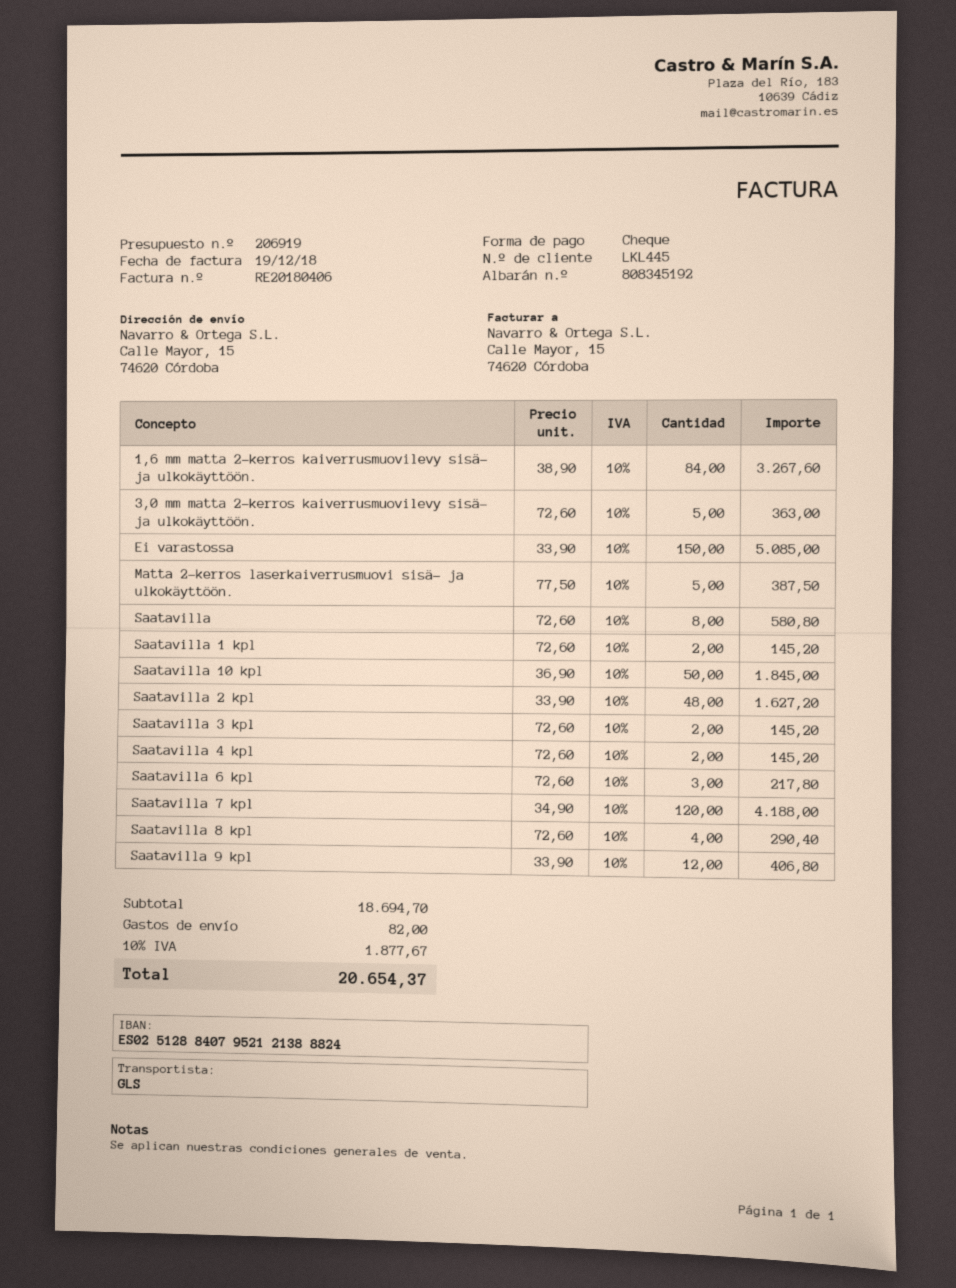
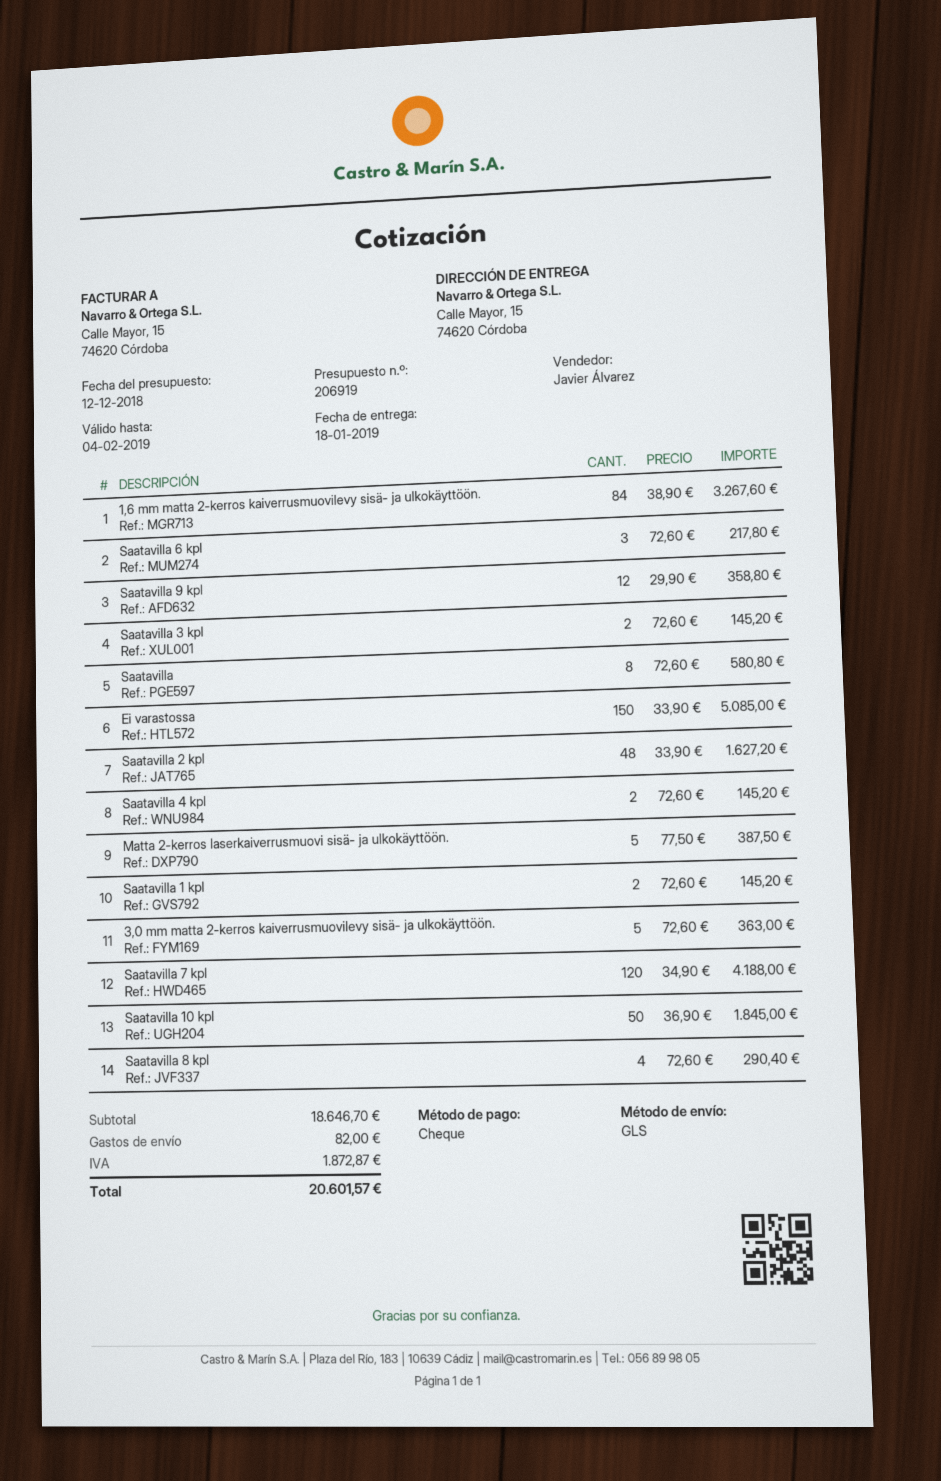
Saatavilla 9 kpl: 12 x 33.90 = 406.80 -> 12 x 29.90 = 358.80
subtotal: 18694.70 -> 18646.70
tax: 1877.67 -> 1872.87
total: 20654.37 -> 20601.57

